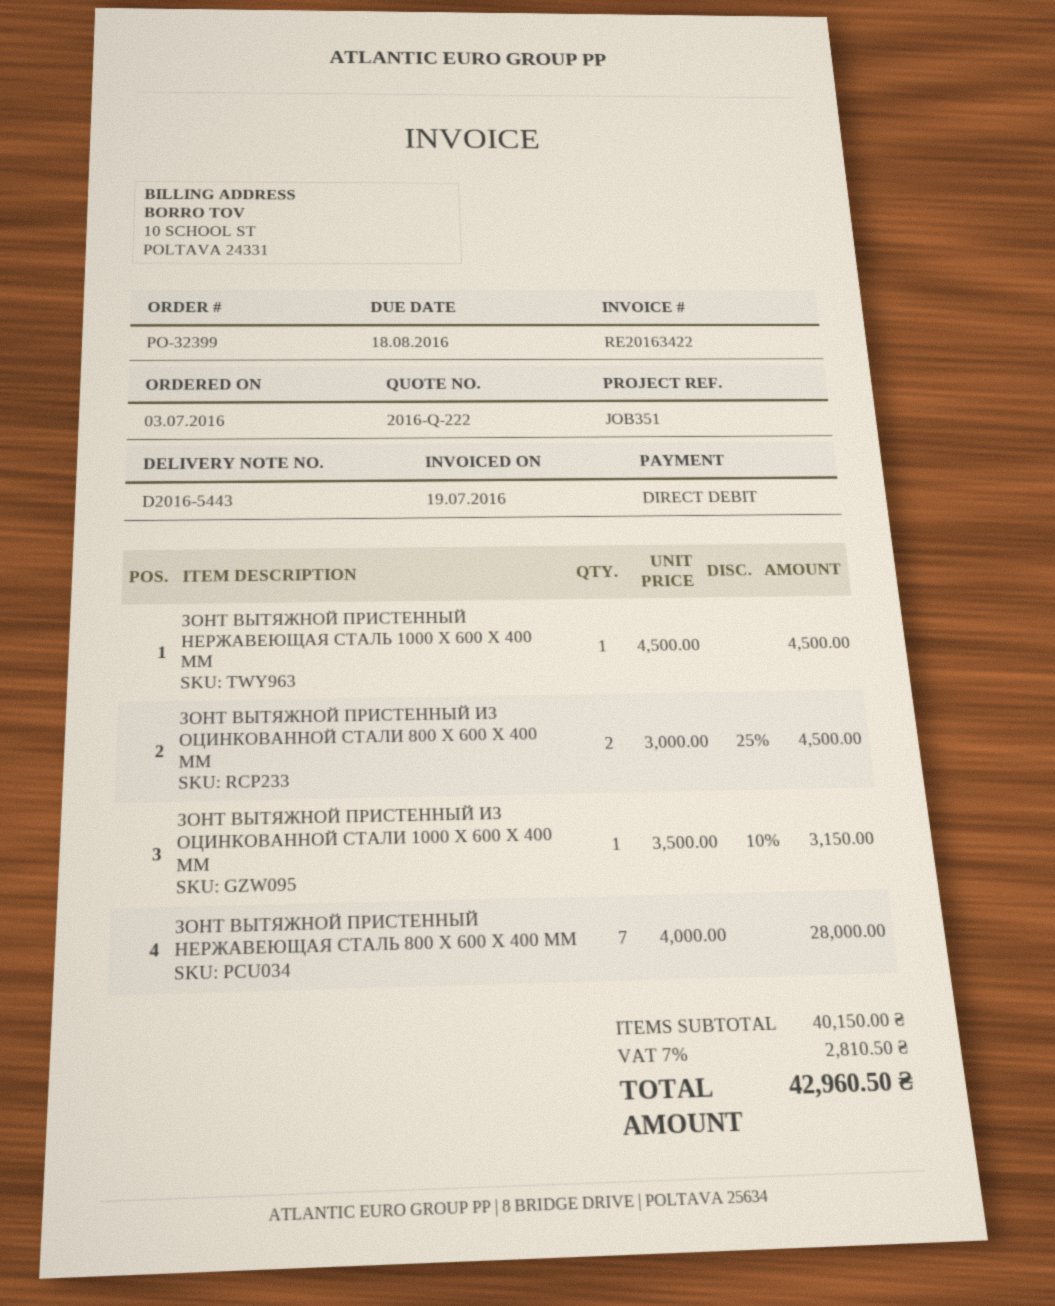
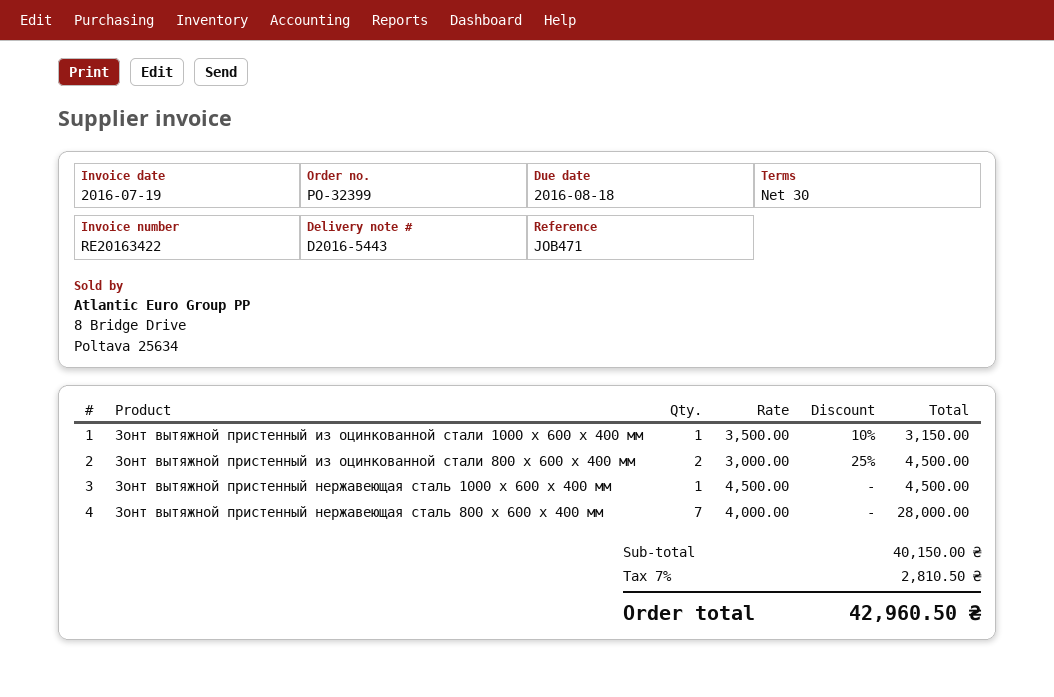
reference: JOB351 -> JOB471

